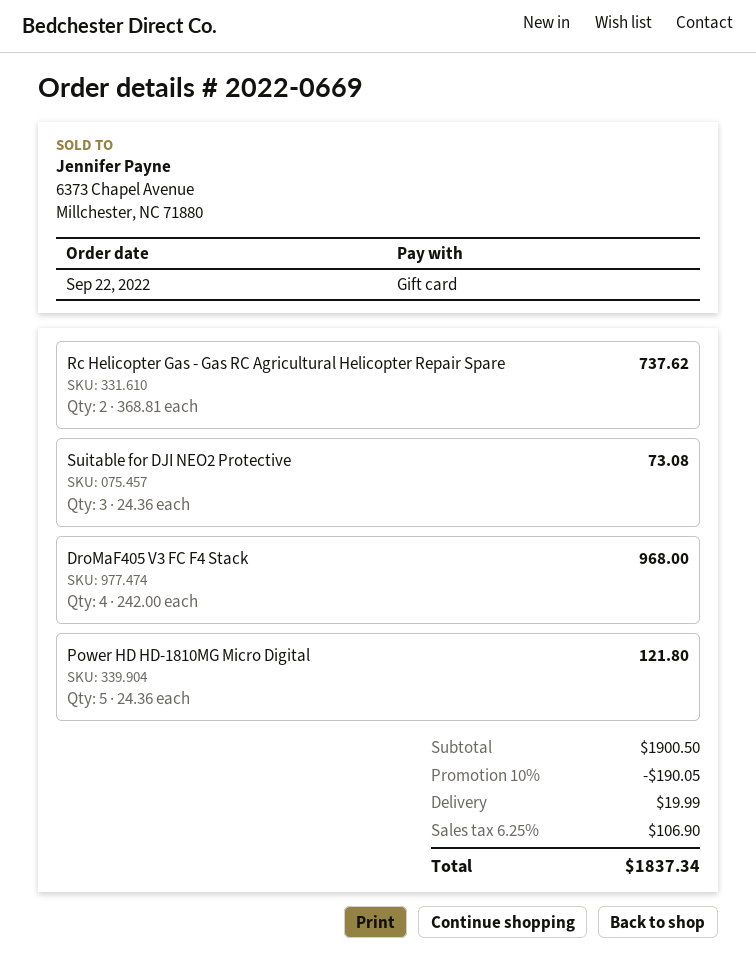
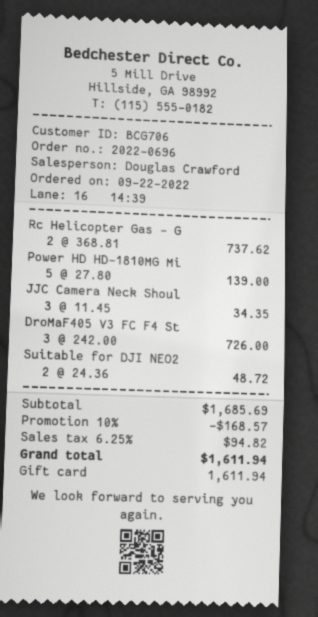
order number: 2022-0669 -> 2022-0696
Suitable for DJI NEO2 Protective: 3 x 24.36 = 73.08 -> 2 x 24.36 = 48.72
DroMaF405 V3 FC F4 Stack: 4 x 242.00 = 968.00 -> 3 x 242.00 = 726.00
Power HD HD-1810MG Micro Digital: 5 x 24.36 = 121.80 -> 5 x 27.80 = 139.00
JJC Camera Neck Shoul: none -> 3 x 11.45 = 34.35
subtotal: 1900.50 -> 1685.69
discount: 10% = 190.05 -> 10% = 168.57
shipping: 19.99 -> none
tax: 6.25% = 106.90 -> 6.25% = 94.82
total: 1837.34 -> 1611.94

